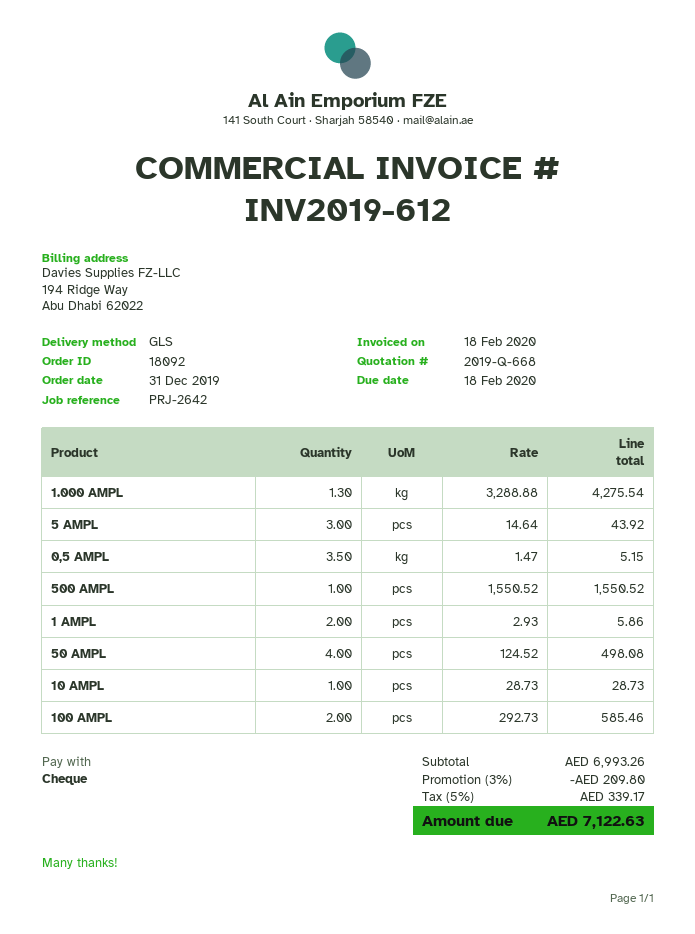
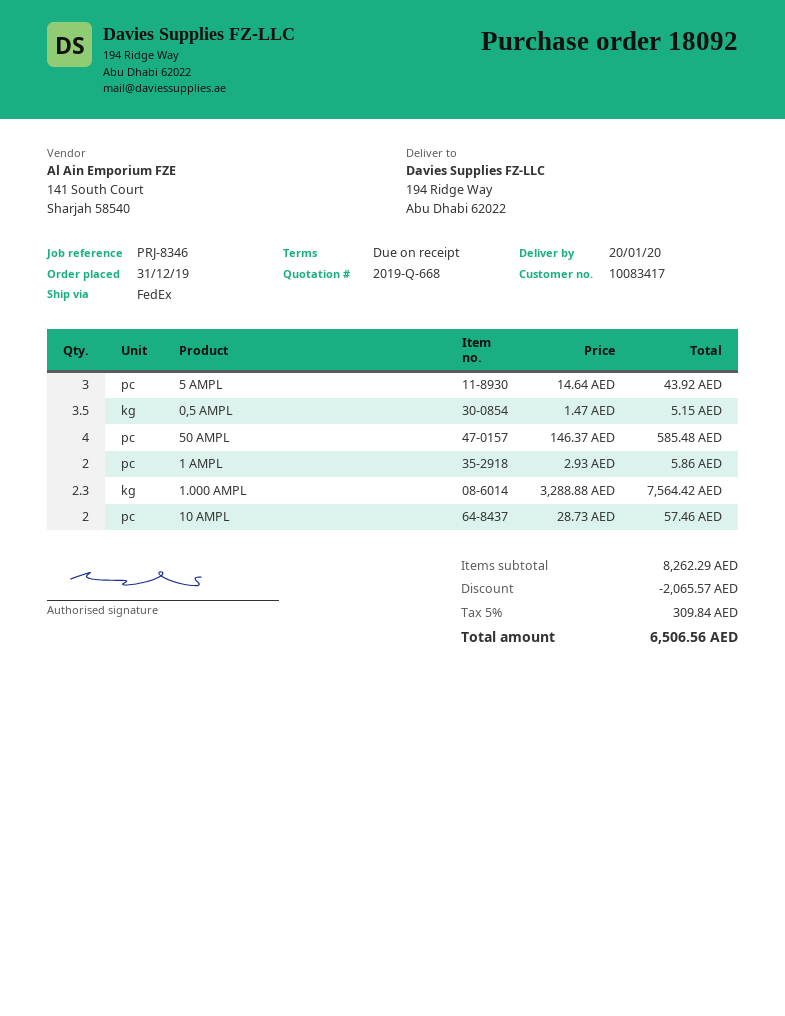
reference: PRJ-2642 -> PRJ-8346
shipping method: GLS -> FedEx
1.000 AMPL: 1.3 x 3288.88 = 4275.54 -> 2.3 x 3288.88 = 7564.42
500 AMPL: 1 x 1550.52 = 1550.52 -> none
50 AMPL: 4 x 124.52 = 498.08 -> 4 x 146.37 = 585.48
10 AMPL: 1 x 28.73 = 28.73 -> 2 x 28.73 = 57.46
100 AMPL: 2 x 292.73 = 585.46 -> none
subtotal: 6993.26 -> 8262.29
discount: 209.80 -> 2065.57
tax: 5% = 339.17 -> 5% = 309.84
total: 7122.63 -> 6506.56

